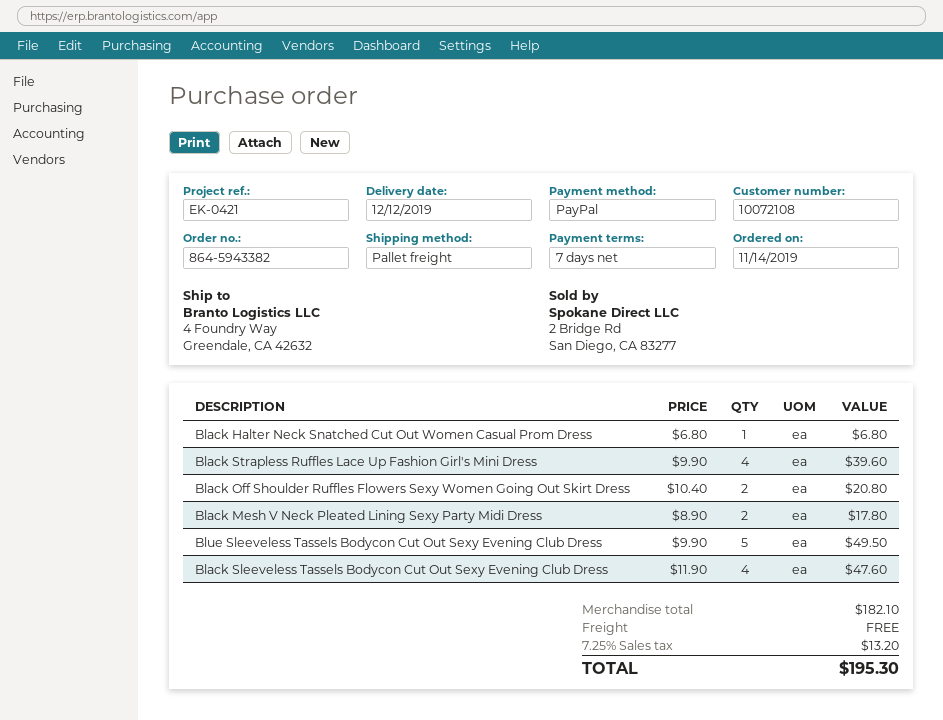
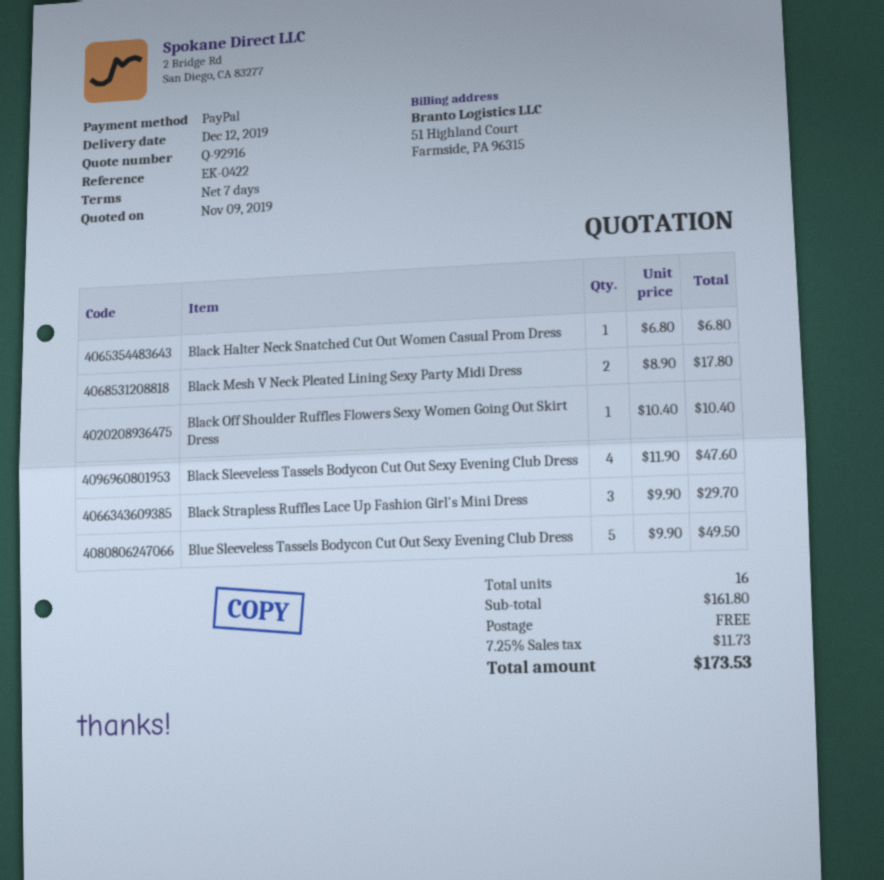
reference: EK-0421 -> EK-0422
Black Strapless Ruffles Lace Up Fashion Girl's Mini Dress: 4 x 9.90 = 39.60 -> 3 x 9.90 = 29.70
Black Off Shoulder Ruffles Flowers Sexy Women Going Out Skirt Dress: 2 x 10.40 = 20.80 -> 1 x 10.40 = 10.40
subtotal: 182.10 -> 161.80
tax: 7.25% = 13.20 -> 7.25% = 11.73
total: 195.30 -> 173.53

